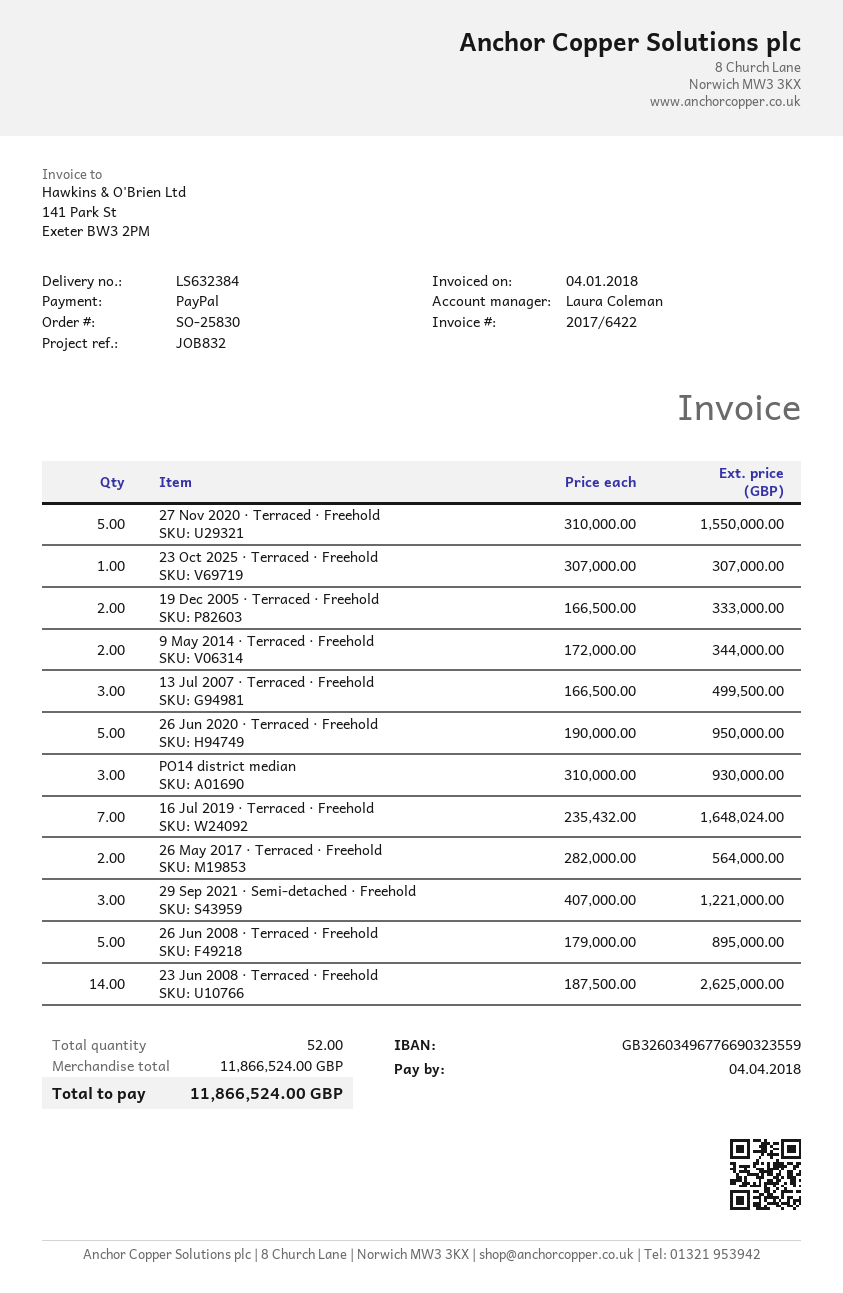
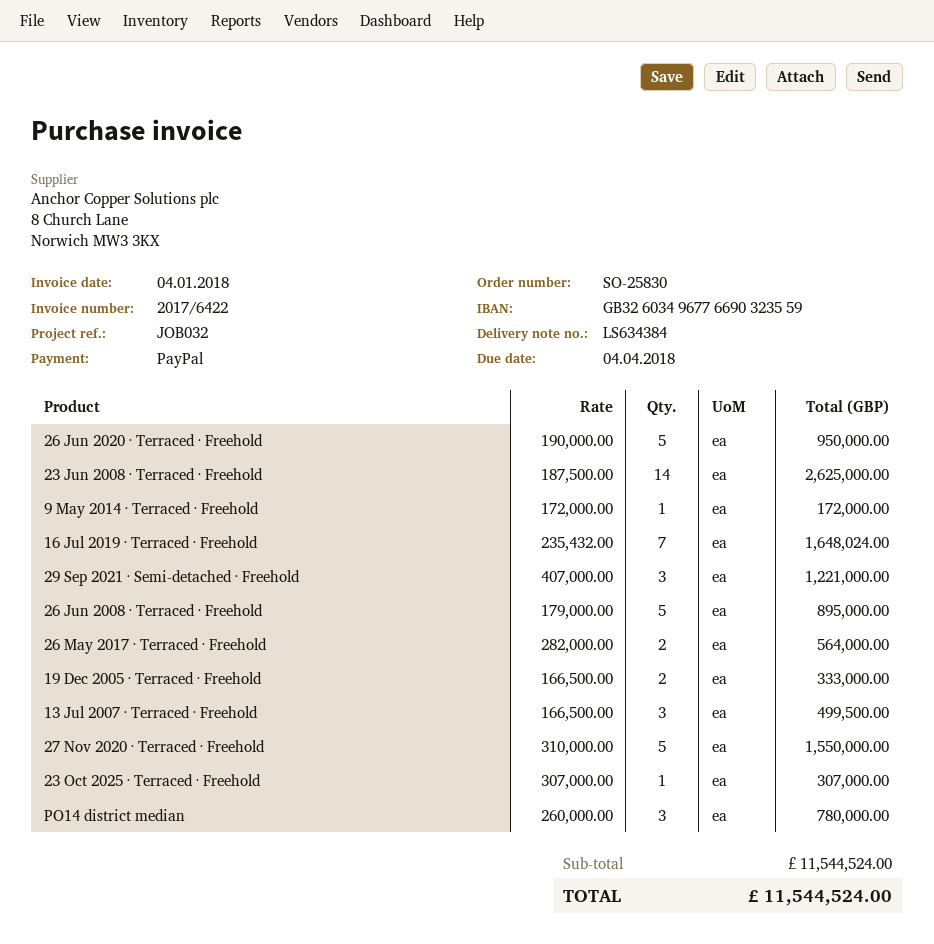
delivery note number: LS632384 -> LS634384
reference: JOB832 -> JOB032
9 May 2014 · Terraced · Freehold: 2 x 172000.00 = 344000.00 -> 1 x 172000.00 = 172000.00
PO14 district median: 3 x 310000.00 = 930000.00 -> 3 x 260000.00 = 780000.00
subtotal: 11866524.00 -> 11544524.00
total: 11866524.00 -> 11544524.00

